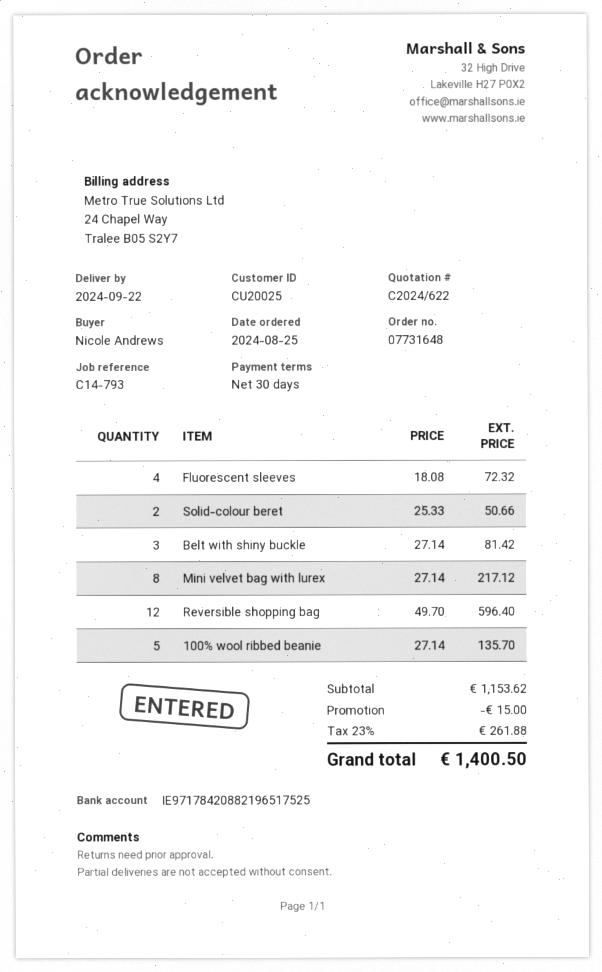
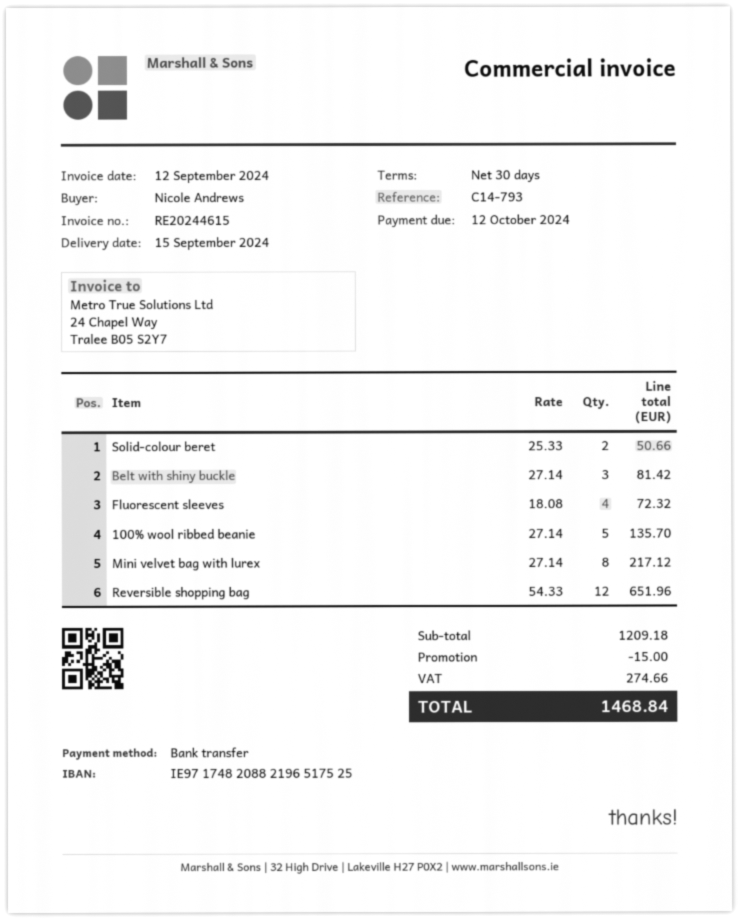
delivery date: 2024-09-22 -> 2024-09-15
bank account: IE97178420882196517525 -> IE97174820882196517525
Reversible shopping bag: 12 x 49.70 = 596.40 -> 12 x 54.33 = 651.96
subtotal: 1153.62 -> 1209.18
tax: 261.88 -> 274.66
total: 1400.50 -> 1468.84

